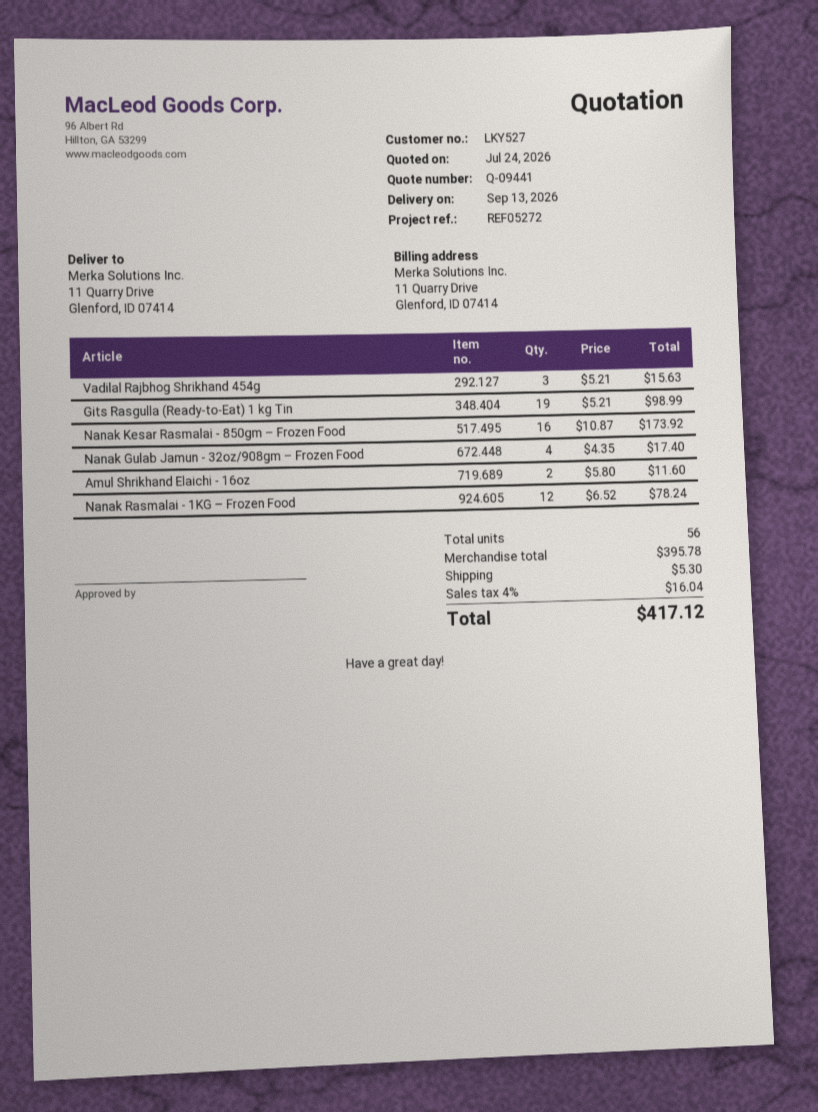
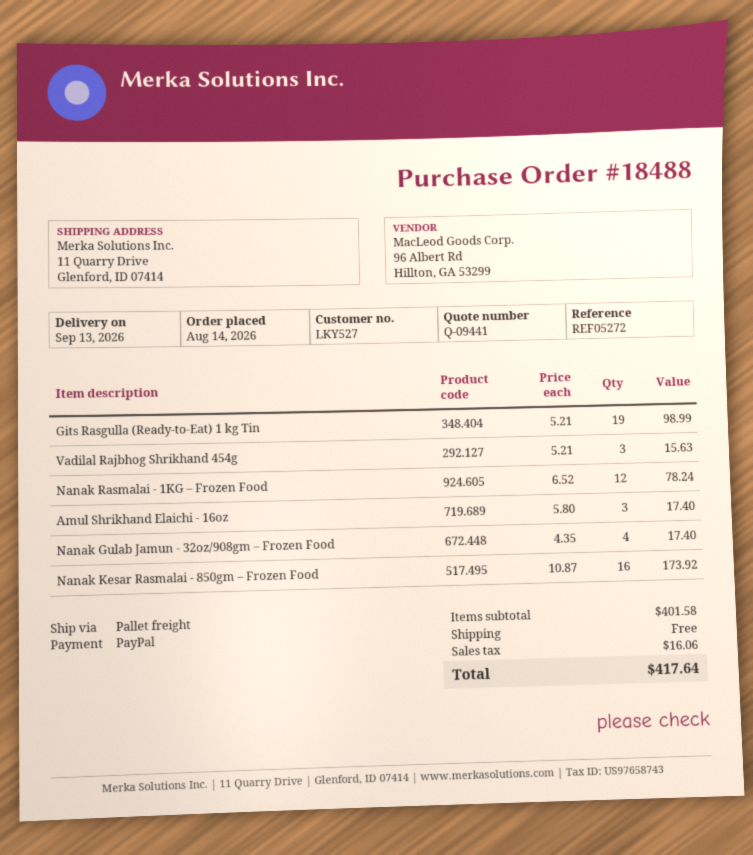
Amul Shrikhand Elaichi - 16oz: 2 x 5.80 = 11.60 -> 3 x 5.80 = 17.40
subtotal: 395.78 -> 401.58
shipping: 5.30 -> 0.00
tax: 16.04 -> 16.06
total: 417.12 -> 417.64

